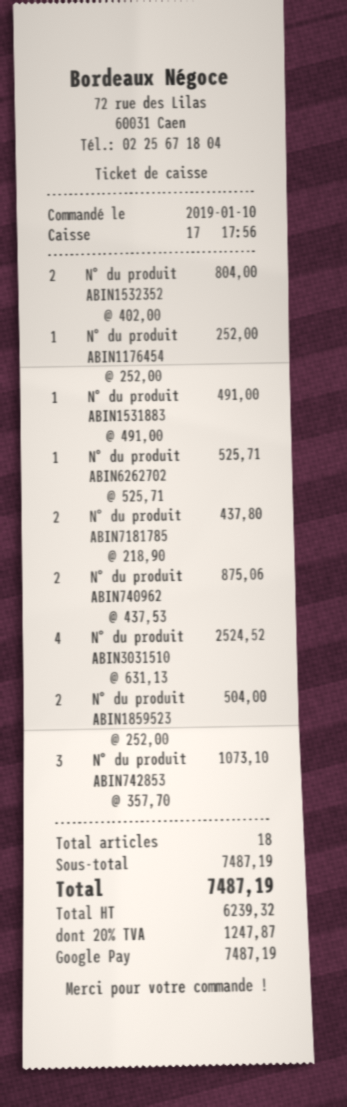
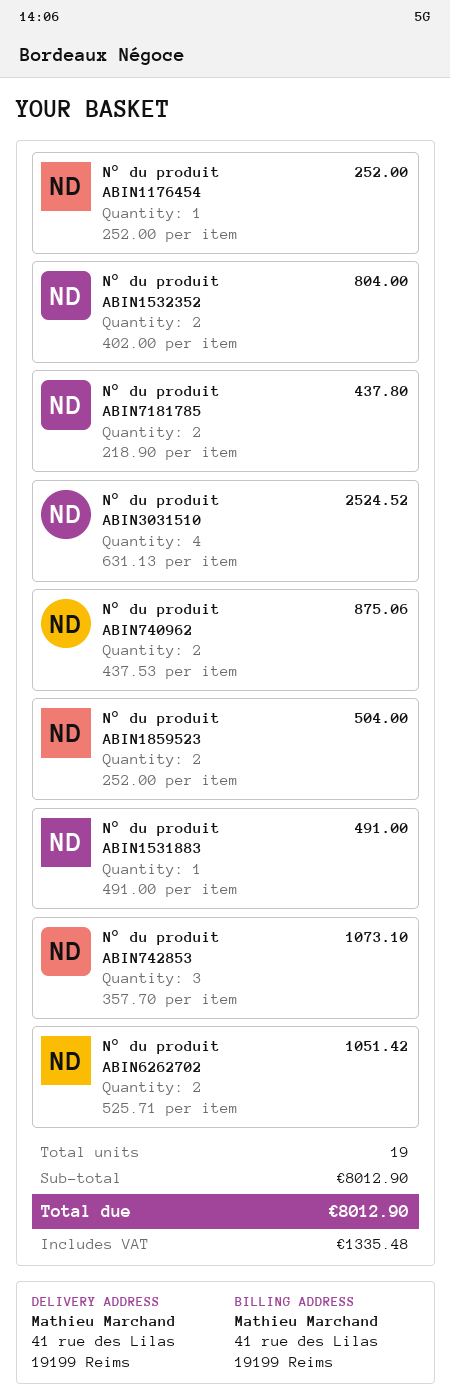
N° du produit ABIN6262702: 1 x 525.71 = 525.71 -> 2 x 525.71 = 1051.42
total quantity: 18 -> 19
subtotal: 7487.19 -> 8012.90
tax: 1247.87 -> 1335.48
total: 7487.19 -> 8012.90

